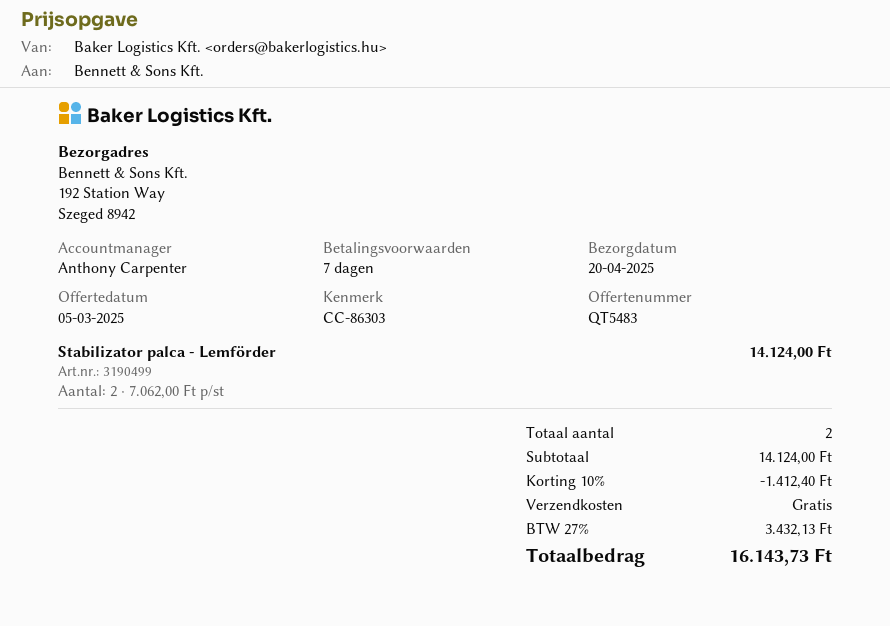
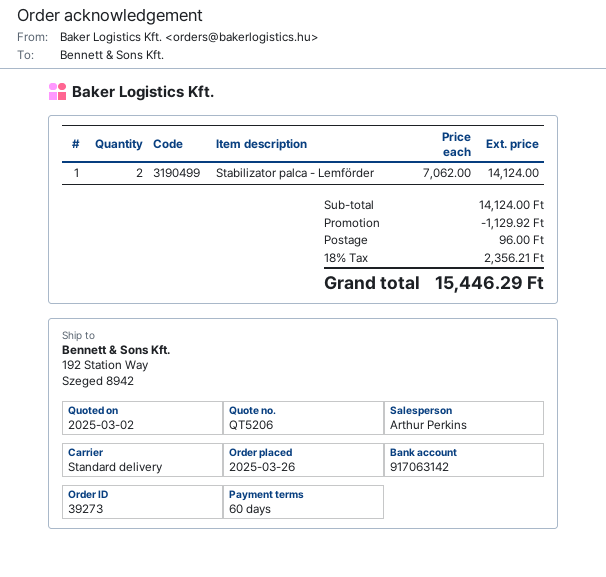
quote number: QT5483 -> QT5206
quote date: 2025-03-05 -> 2025-03-02
payment terms: 7 days -> 60 days
sales rep: Anthony Carpenter -> Arthur Perkins
discount: 1412.40 -> 1129.92
shipping: 0.00 -> 96.00
tax: 27% = 3432.13 -> 18% = 2356.21
total: 16143.73 -> 15446.29

